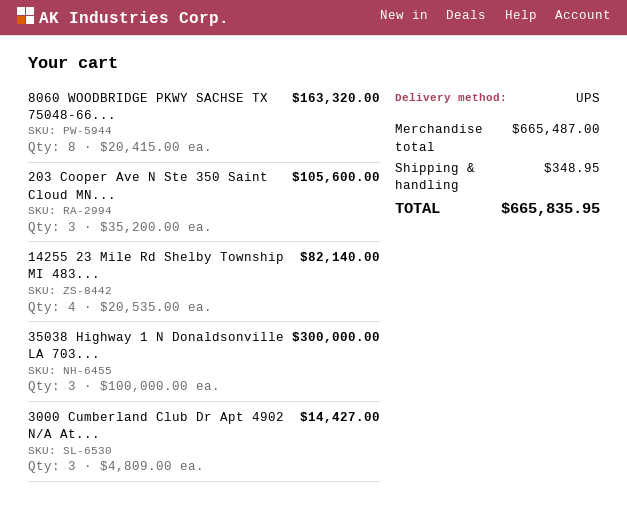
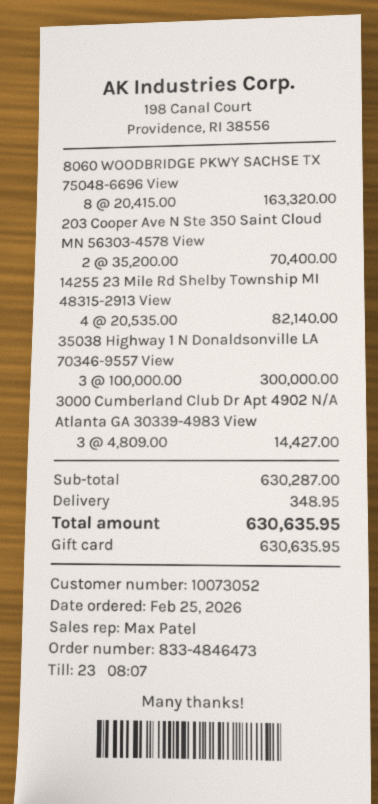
203 Cooper Ave N Ste 350 Saint Cloud MN...: 3 x 35200.00 = 105600.00 -> 2 x 35200.00 = 70400.00
subtotal: 665487.00 -> 630287.00
total: 665835.95 -> 630635.95

